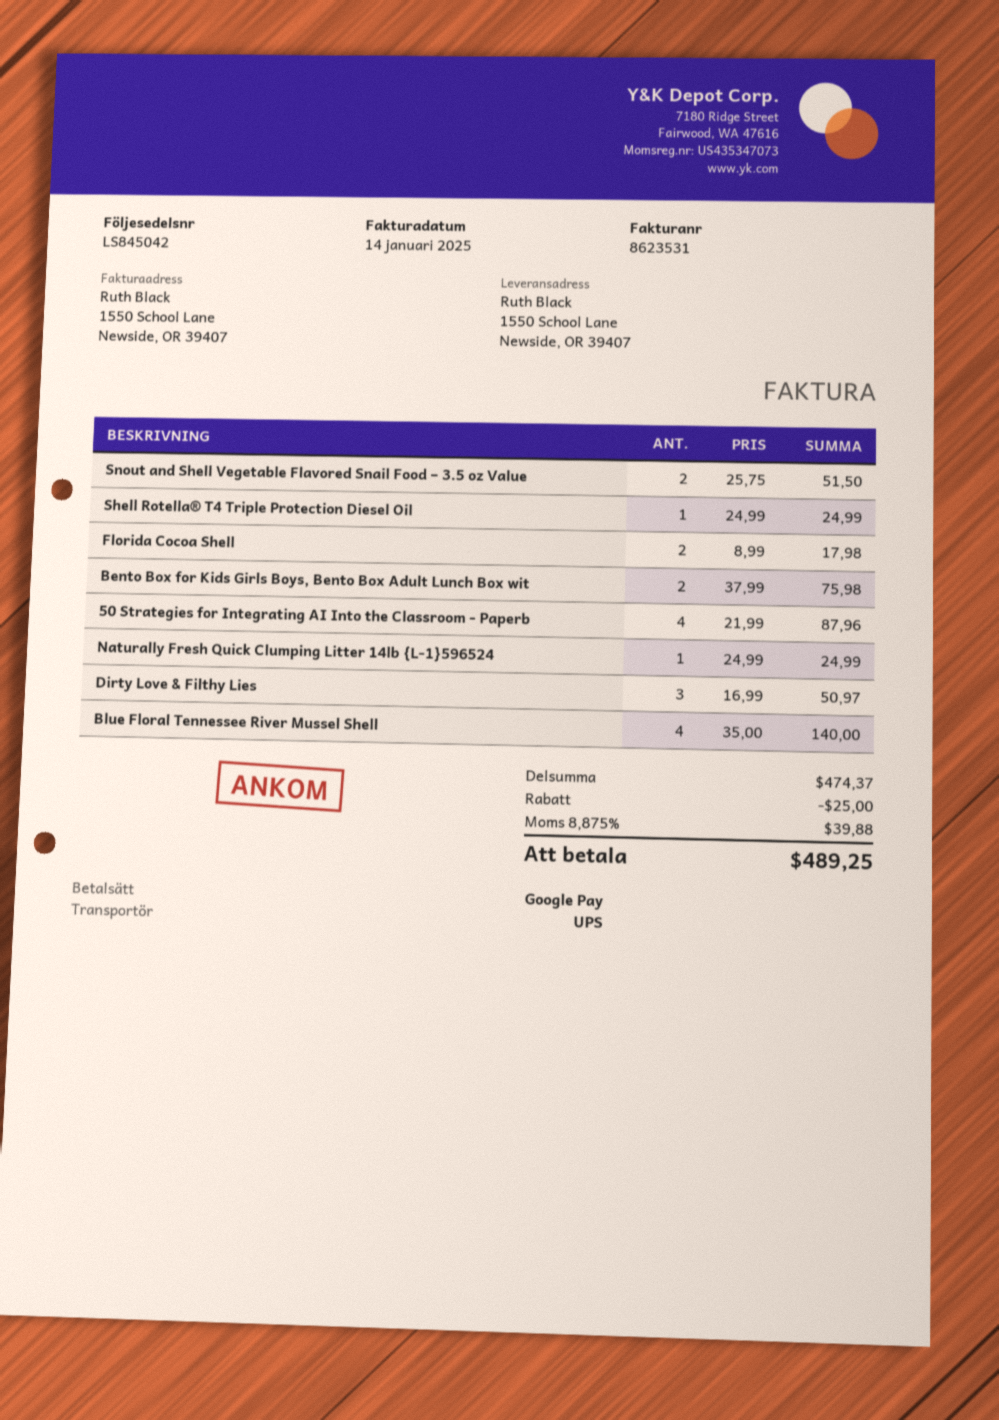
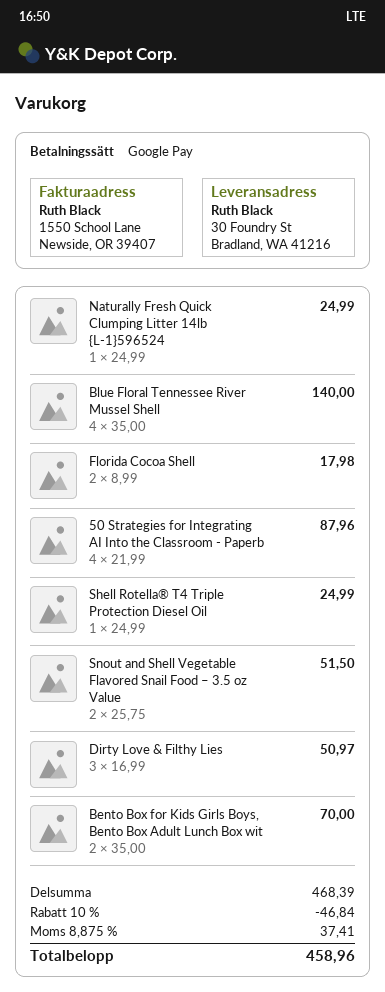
ship to: 1550 School Lane, Newside, OR 39407 -> 30 Foundry St, Bradland, WA 41216
Bento Box for Kids Girls Boys, Bento Box Adult Lunch Box wit: 2 x 37.99 = 75.98 -> 2 x 35.00 = 70.00
subtotal: 474.37 -> 468.39
discount: 25.00 -> 46.84
tax: 8.875% = 39.88 -> 8.875% = 37.41
total: 489.25 -> 458.96

